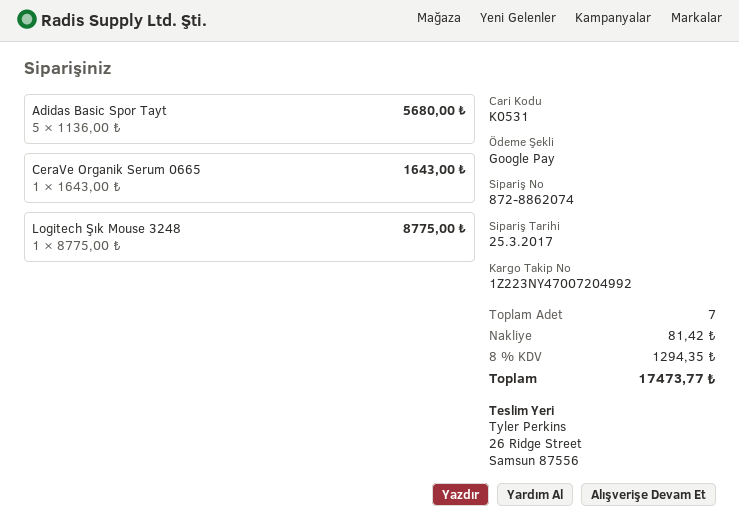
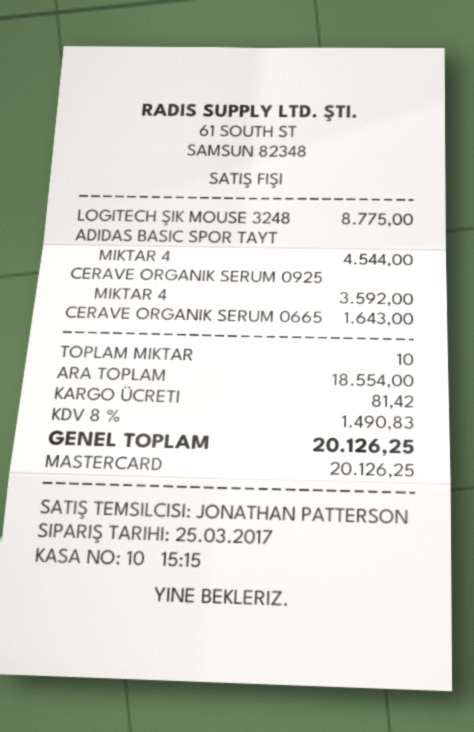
payment method: Google Pay -> Mastercard
Adidas Basic Spor Tayt: 5 for 5680.00 -> 4 for 4544.00
CERAVE ORGANIK SERUM 0925: none -> 4 for 3592.00
total quantity: 7 -> 10
tax: 8% = 1294.35 -> 8% = 1490.83
total: 17473.77 -> 20126.25

